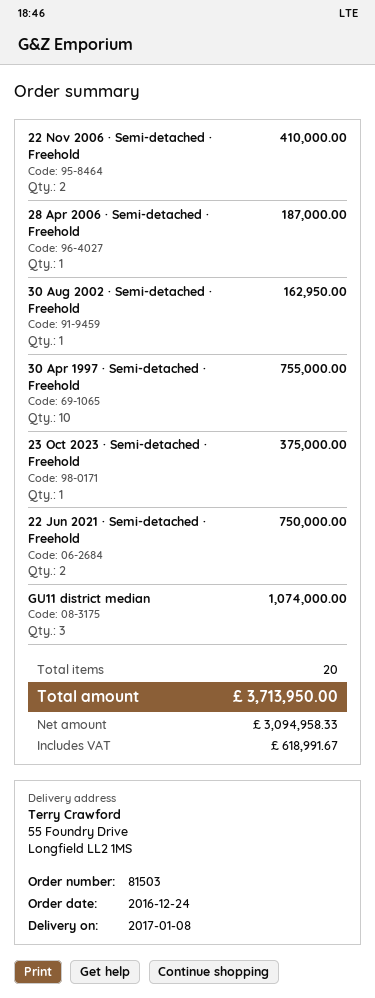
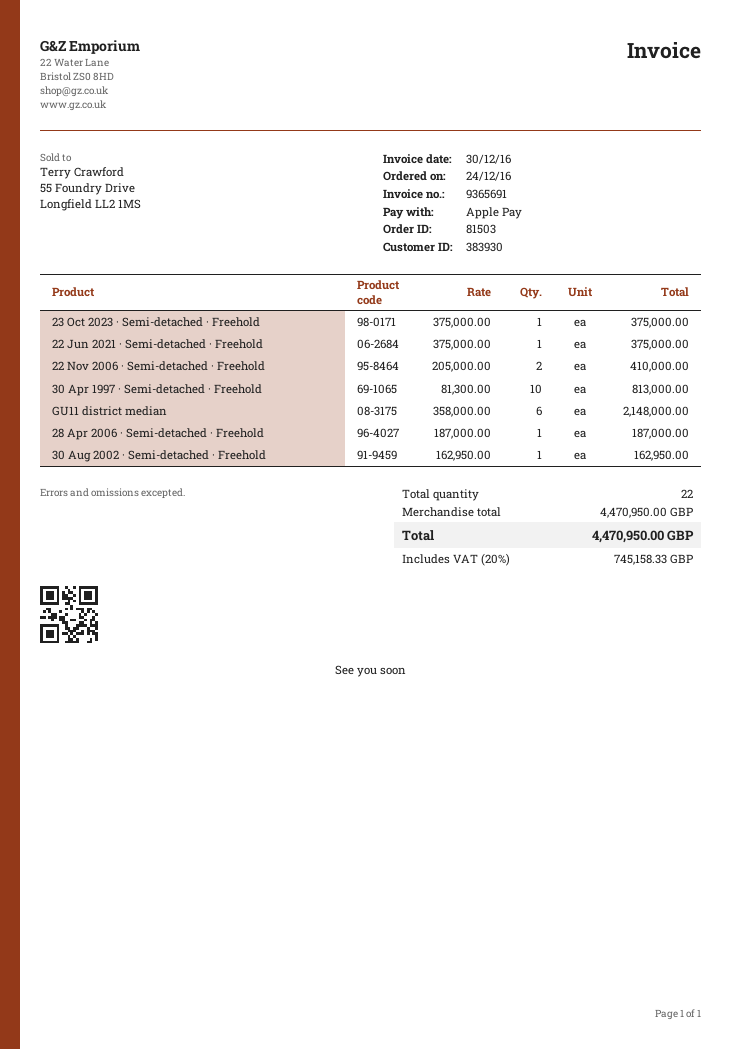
30 Apr 1997 · Semi-detached · Freehold: 10 for 755000.00 -> 10 for 813000.00
22 Jun 2021 · Semi-detached · Freehold: 2 for 750000.00 -> 1 for 375000.00
GU11 district median: 3 for 1074000.00 -> 6 for 2148000.00
total quantity: 20 -> 22
tax: 618991.67 -> 745158.33
total: 3713950.00 -> 4470950.00

